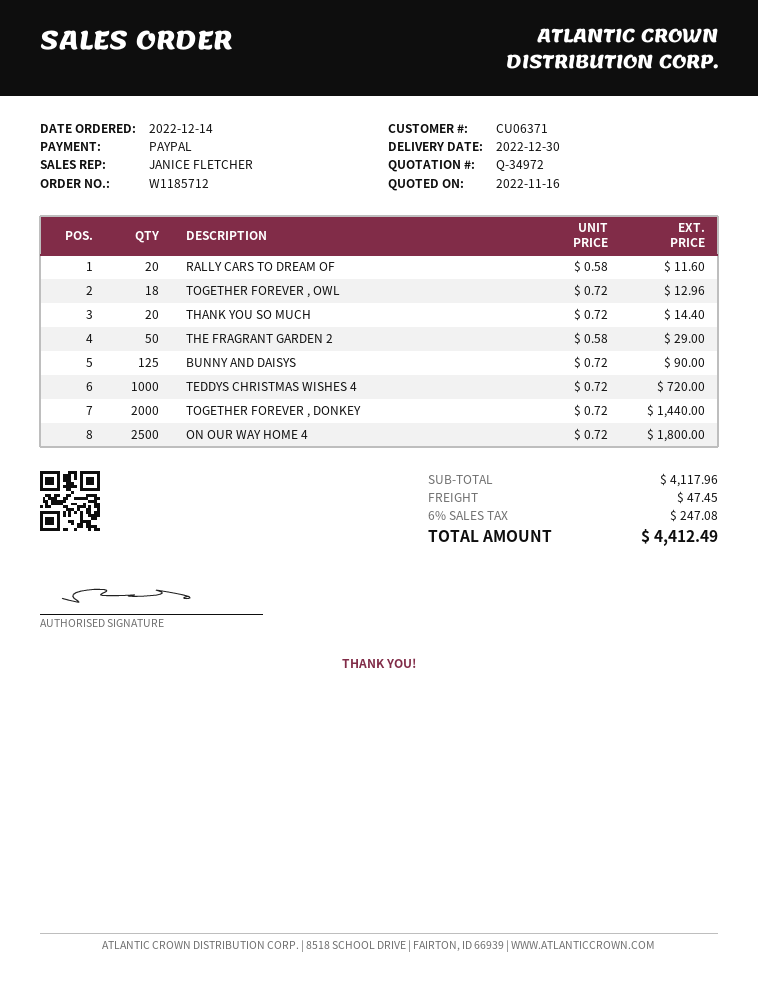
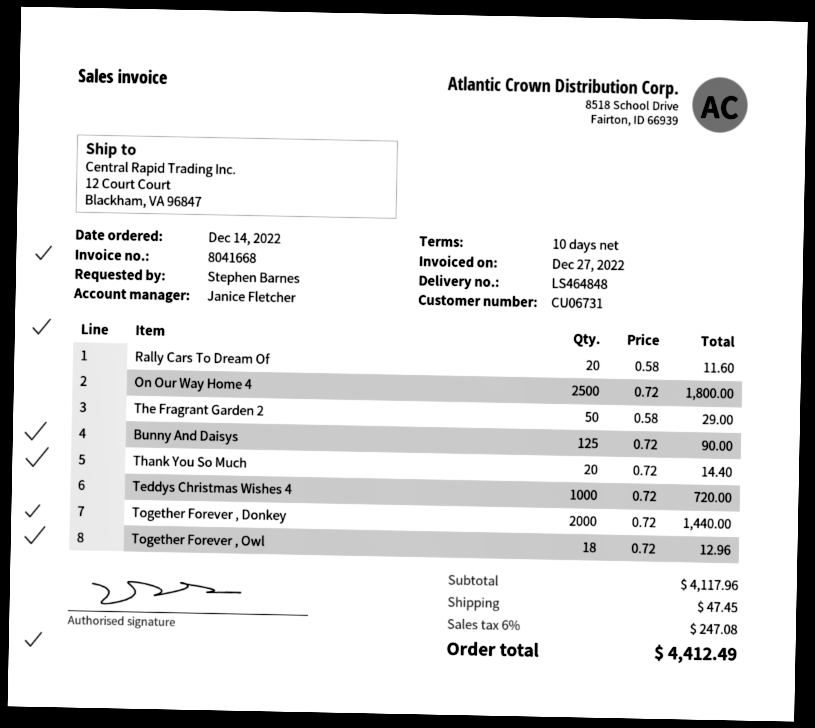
customer number: CU06371 -> CU06731

